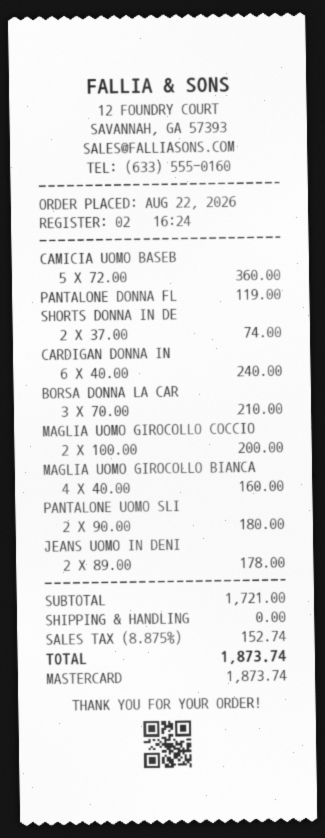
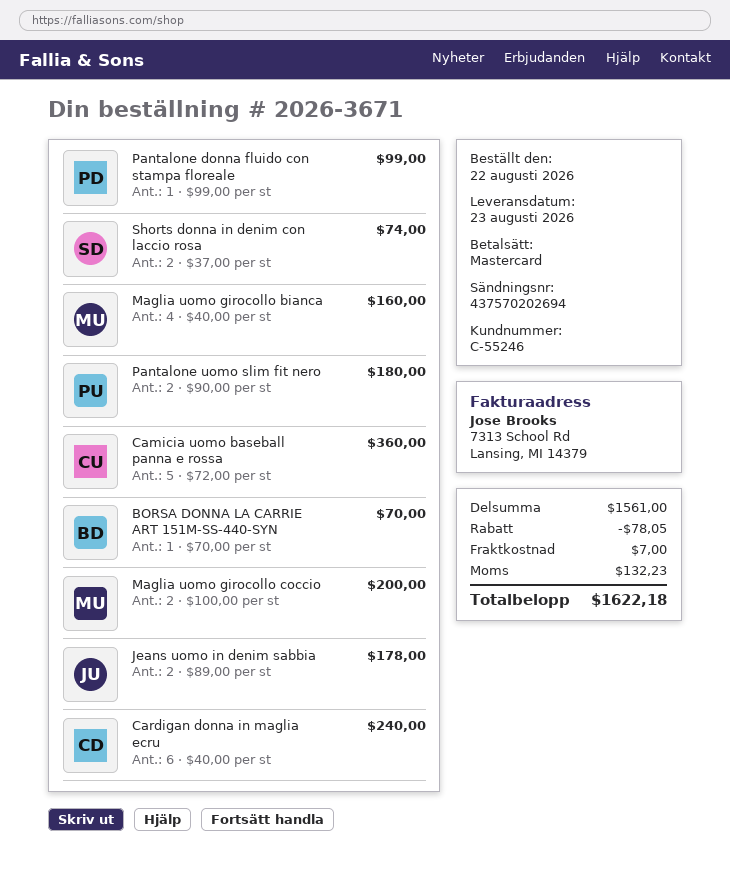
PANTALONE DONNA FL: 1 x 119.00 = 119.00 -> 1 x 99.00 = 99.00
BORSA DONNA LA CAR: 3 x 70.00 = 210.00 -> 1 x 70.00 = 70.00
subtotal: 1721.00 -> 1561.00
discount: none -> 78.05
shipping: 0.00 -> 7.00
tax: 152.74 -> 132.23
total: 1873.74 -> 1622.18

